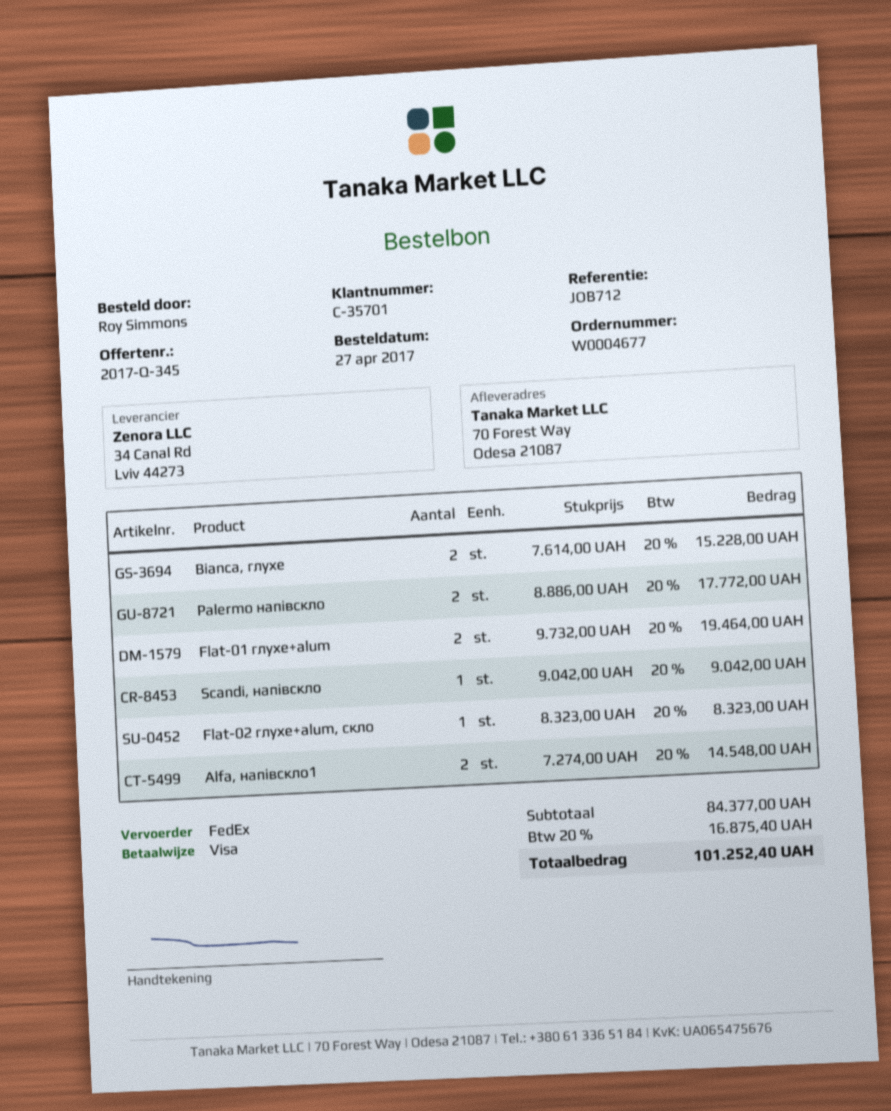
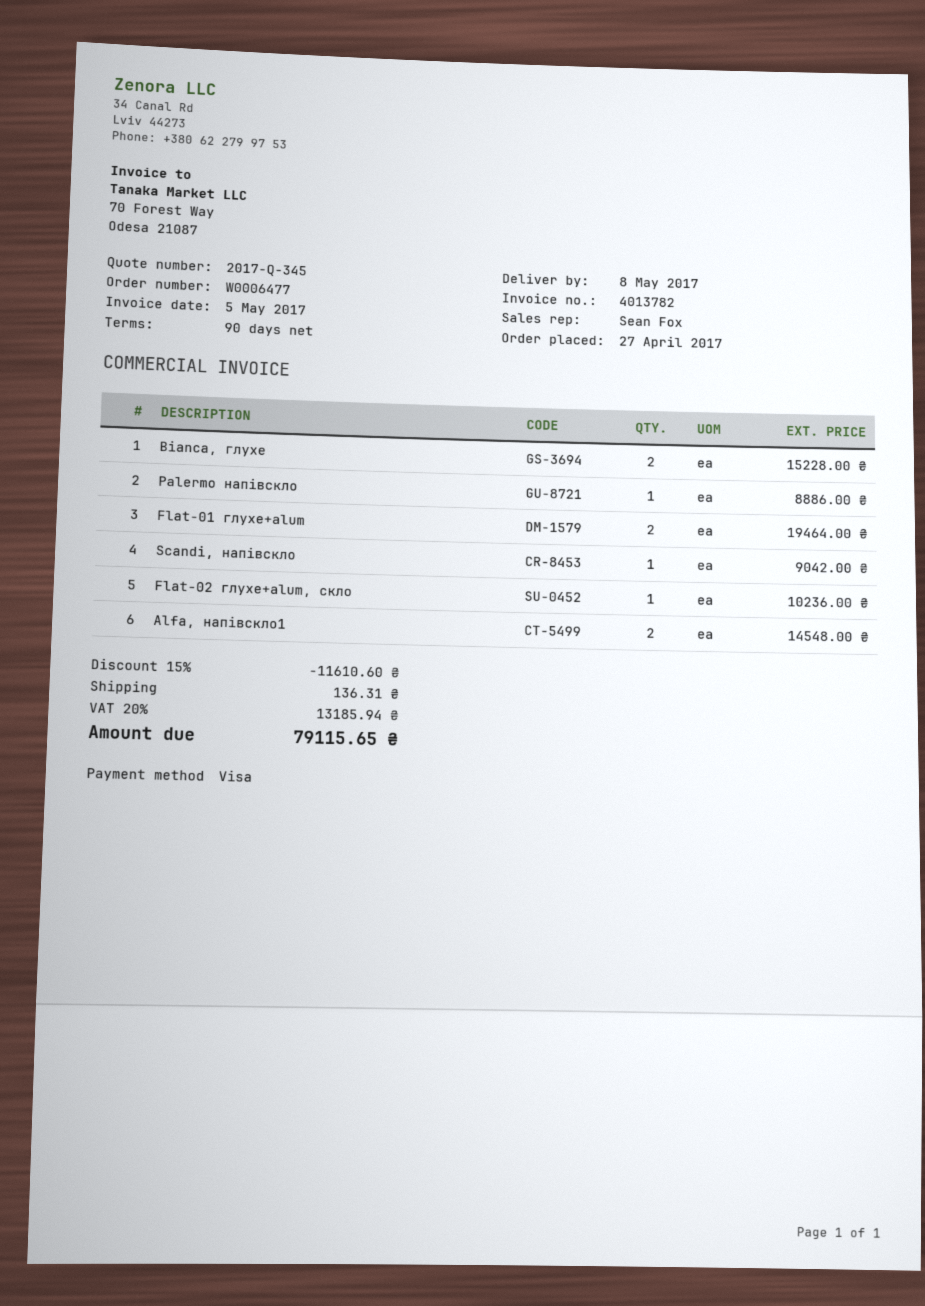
order number: W0004677 -> W0006477
Palermo напівскло: 2 for 17772.00 -> 1 for 8886.00
Flat-02 глухе+alum, скло: 1 for 8323.00 -> 1 for 10236.00
discount: none -> 15% = 11610.60
shipping: none -> 136.31
tax: 20% = 16875.40 -> 20% = 13185.94
total: 101252.40 -> 79115.65

